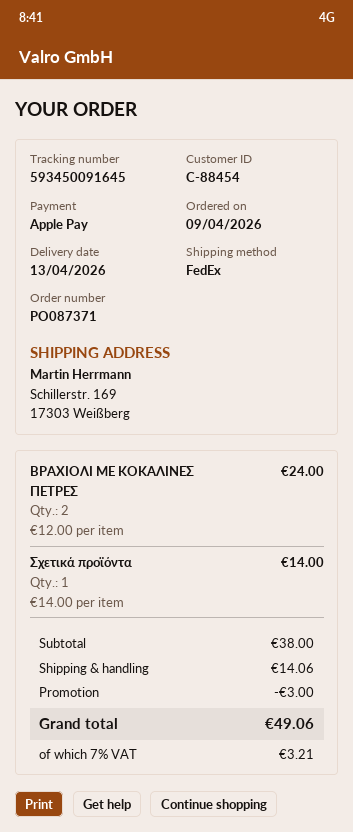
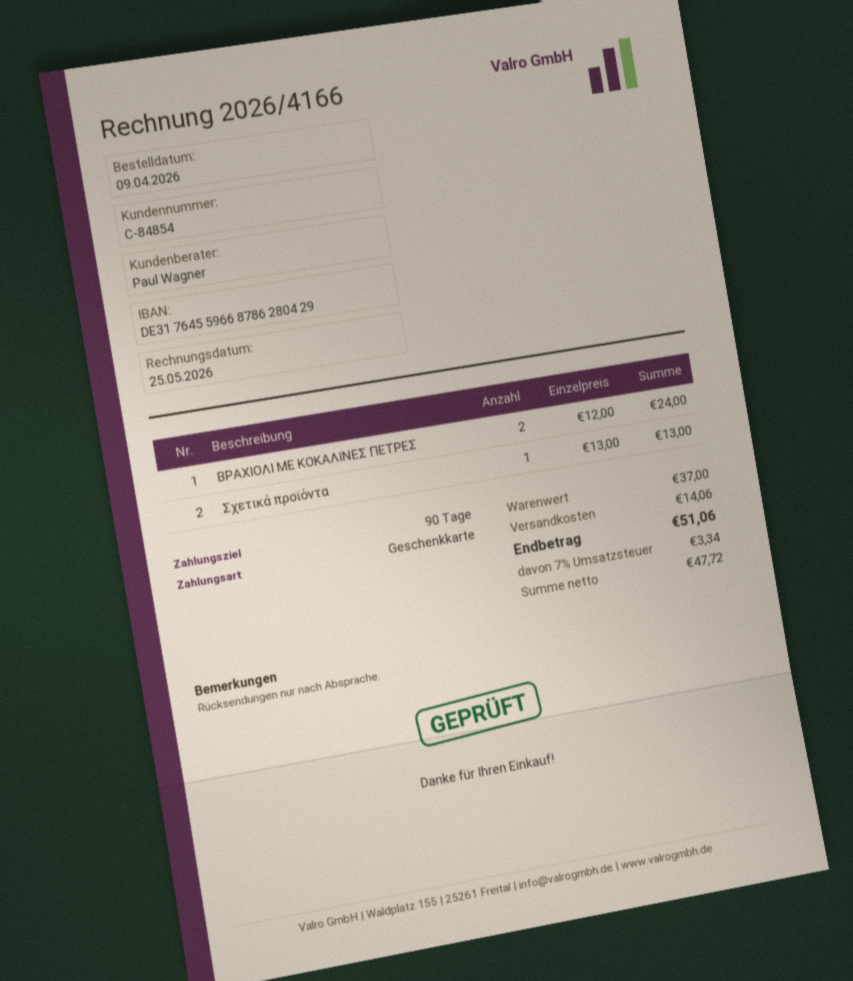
customer number: C-88454 -> C-84854
payment method: Apple Pay -> gift card
Σχετικά προϊόντα: 1 x 14.00 = 14.00 -> 1 x 13.00 = 13.00
subtotal: 38.00 -> 37.00
discount: 3.00 -> none
tax: 7% = 3.21 -> 7% = 3.34
total: 49.06 -> 51.06

